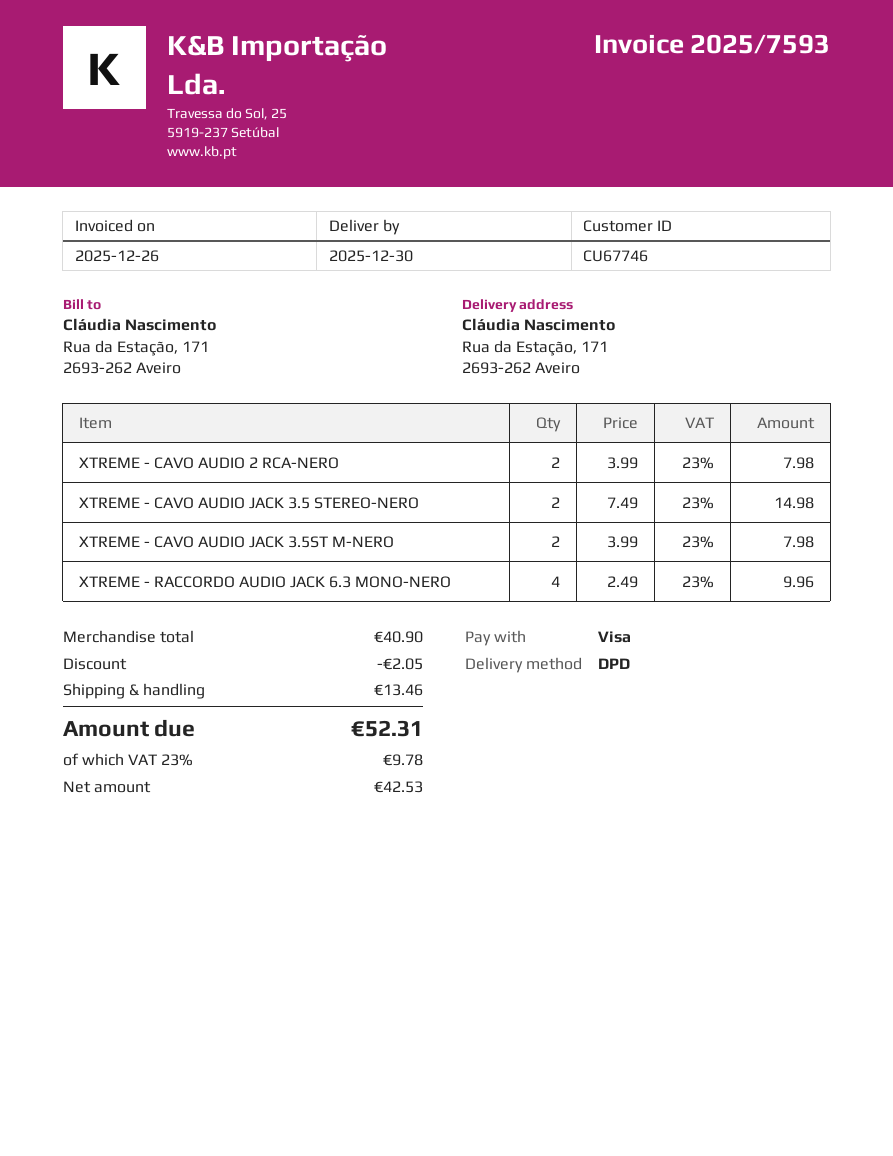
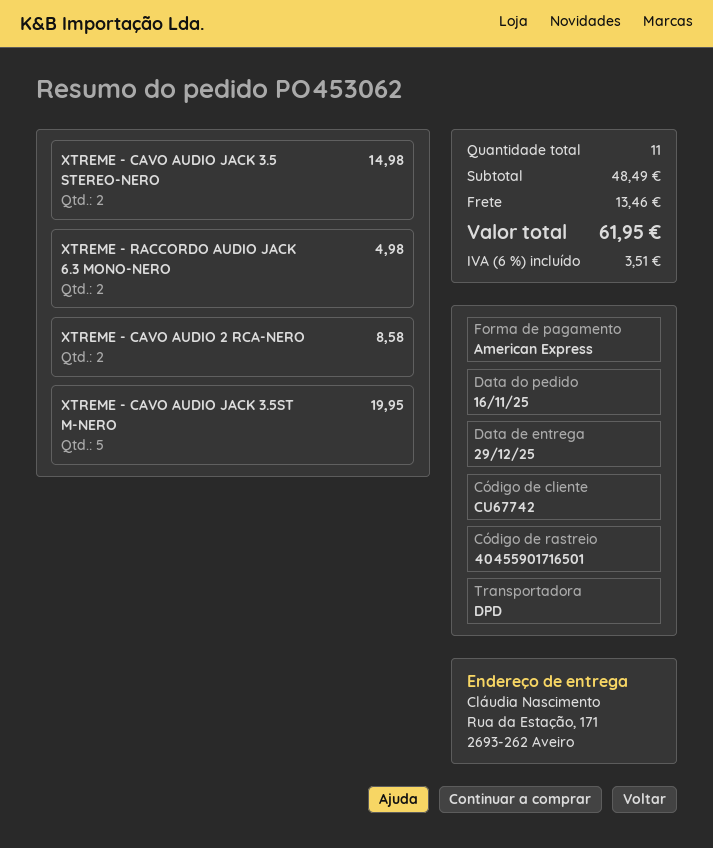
delivery date: 2025-12-30 -> 2025-12-29
customer number: CU67746 -> CU67742
payment method: Visa -> American Express
XTREME - CAVO AUDIO 2 RCA-NERO: 2 for 7.98 -> 2 for 8.58
XTREME - CAVO AUDIO JACK 3.5ST M-NERO: 2 for 7.98 -> 5 for 19.95
XTREME - RACCORDO AUDIO JACK 6.3 MONO-NERO: 4 for 9.96 -> 2 for 4.98
subtotal: 40.90 -> 48.49
discount: 2.05 -> none
tax: 23% = 9.78 -> 6% = 3.51
total: 52.31 -> 61.95

